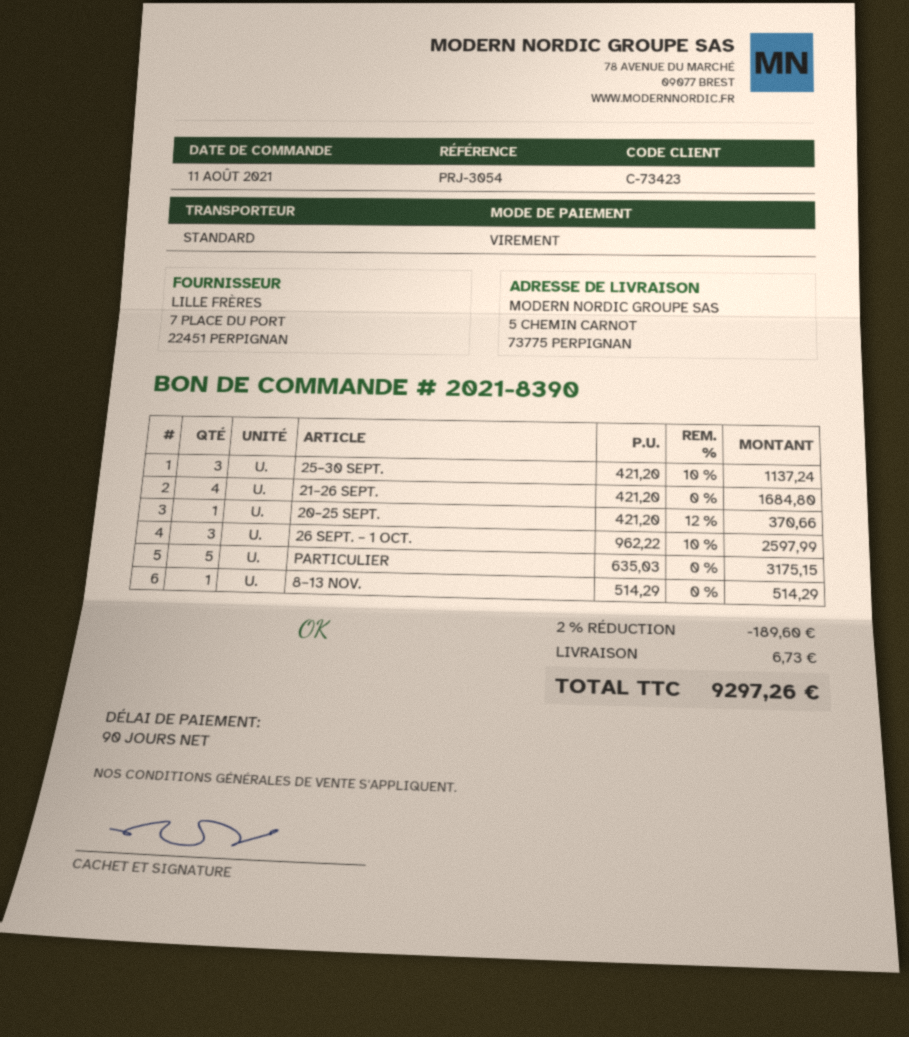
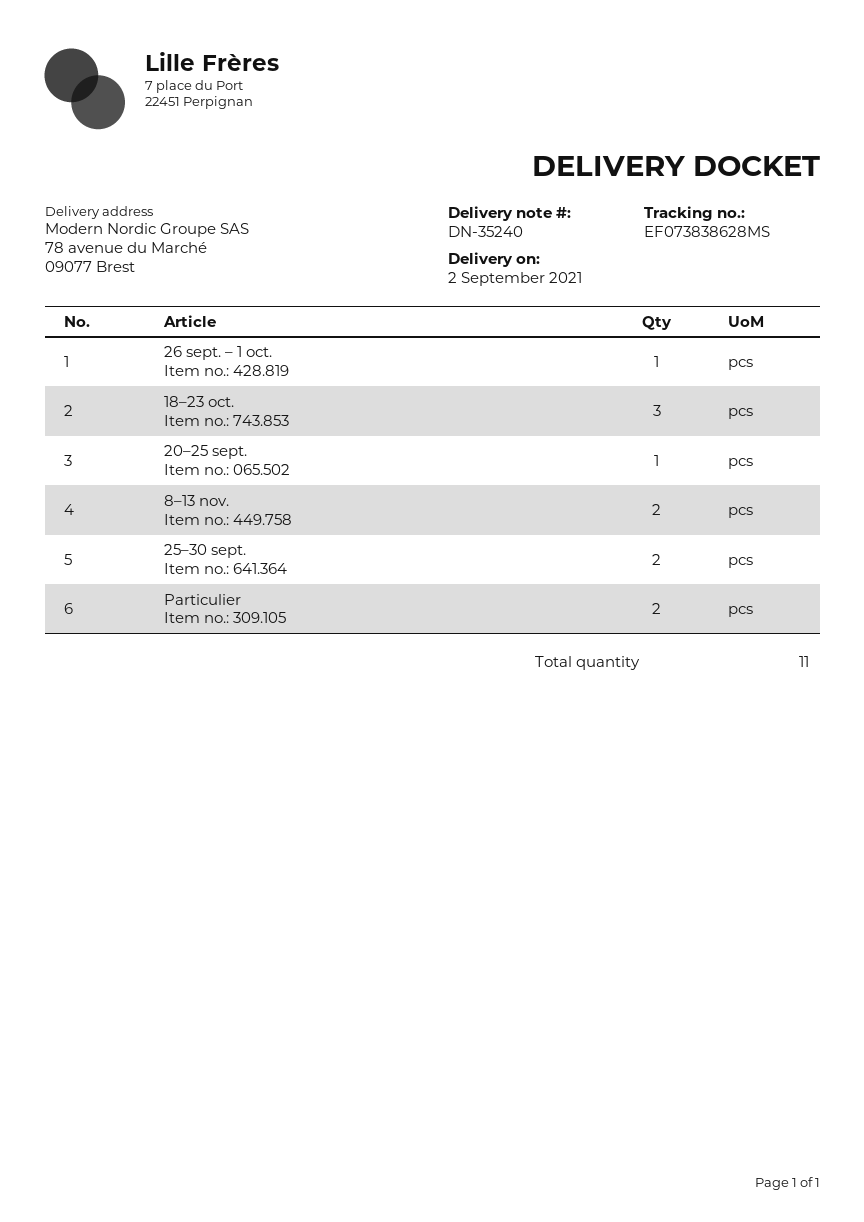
ship to: 5 CHEMIN CARNOT, 73775 PERPIGNAN -> 78 avenue du Marché, 09077 Brest
25–30 SEPT.: 3 -> 2
21–26 SEPT.: 4 -> none
26 SEPT. – 1 OCT.: 3 -> 1
PARTICULIER: 5 -> 2
8–13 NOV.: 1 -> 2
18–23 oct.: none -> 3

